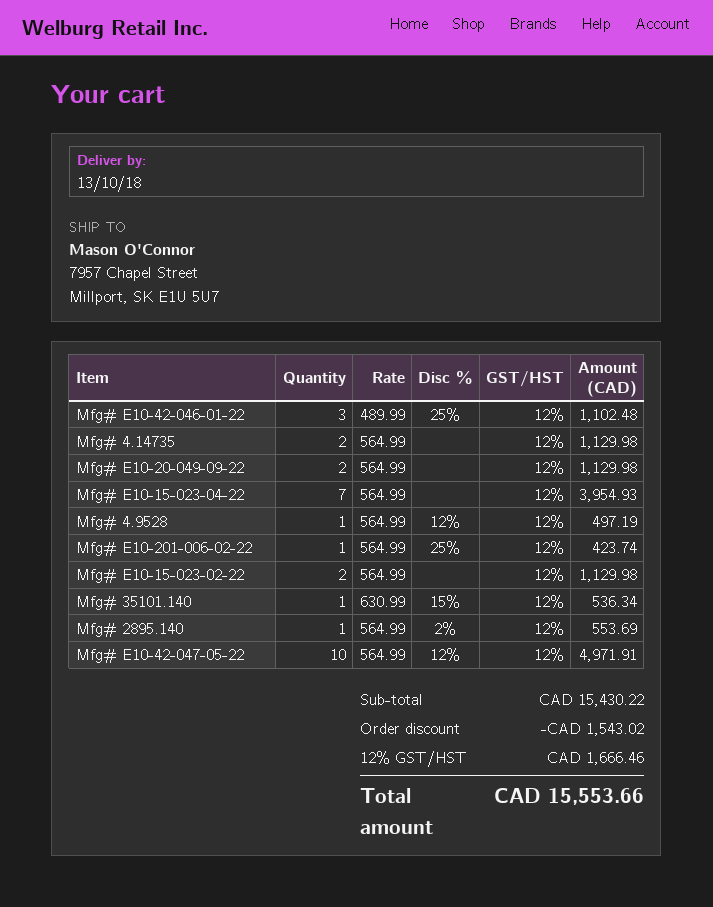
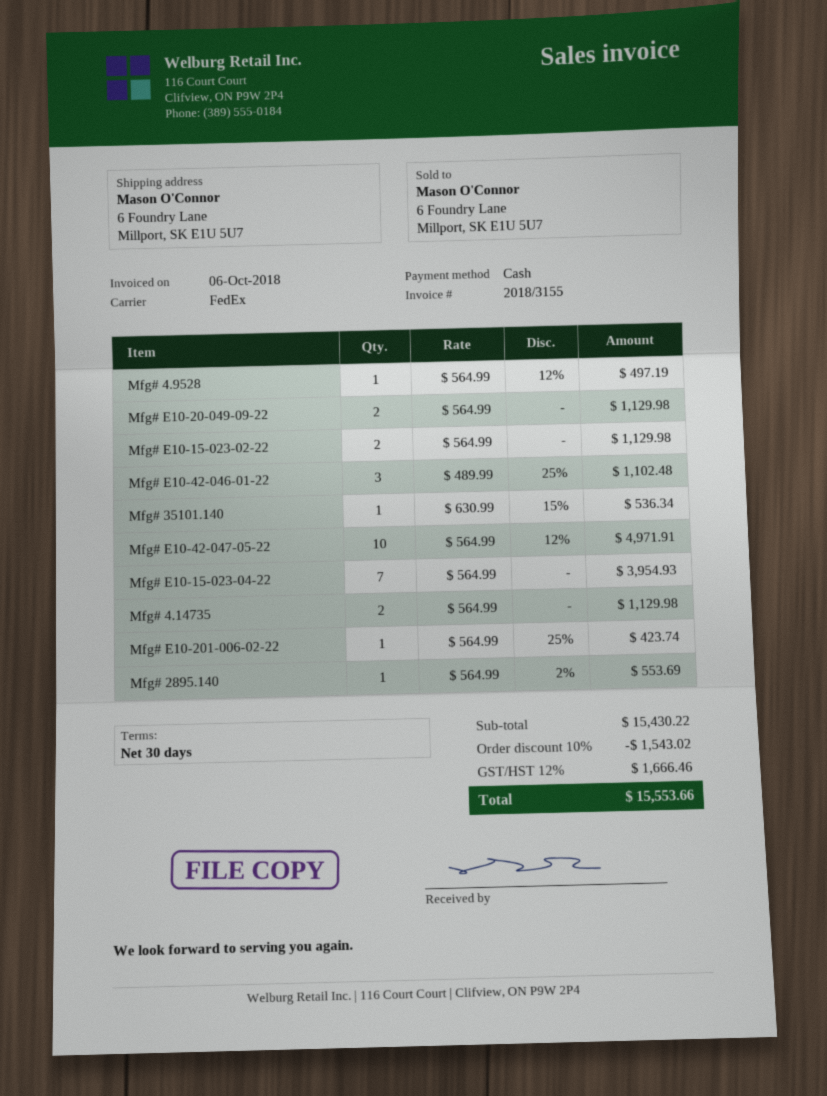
ship to: 7957 Chapel Street, Millport, SK E1U 5U7 -> 6 Foundry Lane, Millport, SK E1U 5U7

